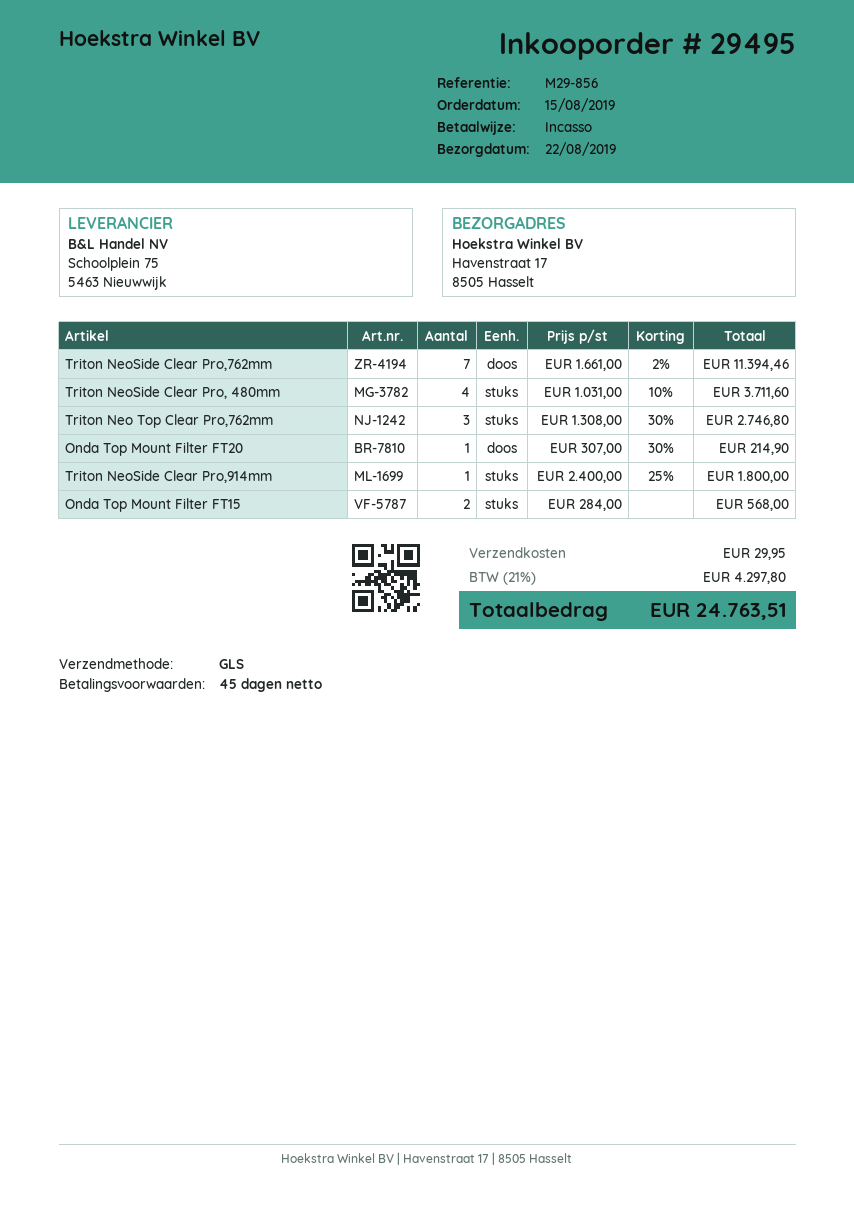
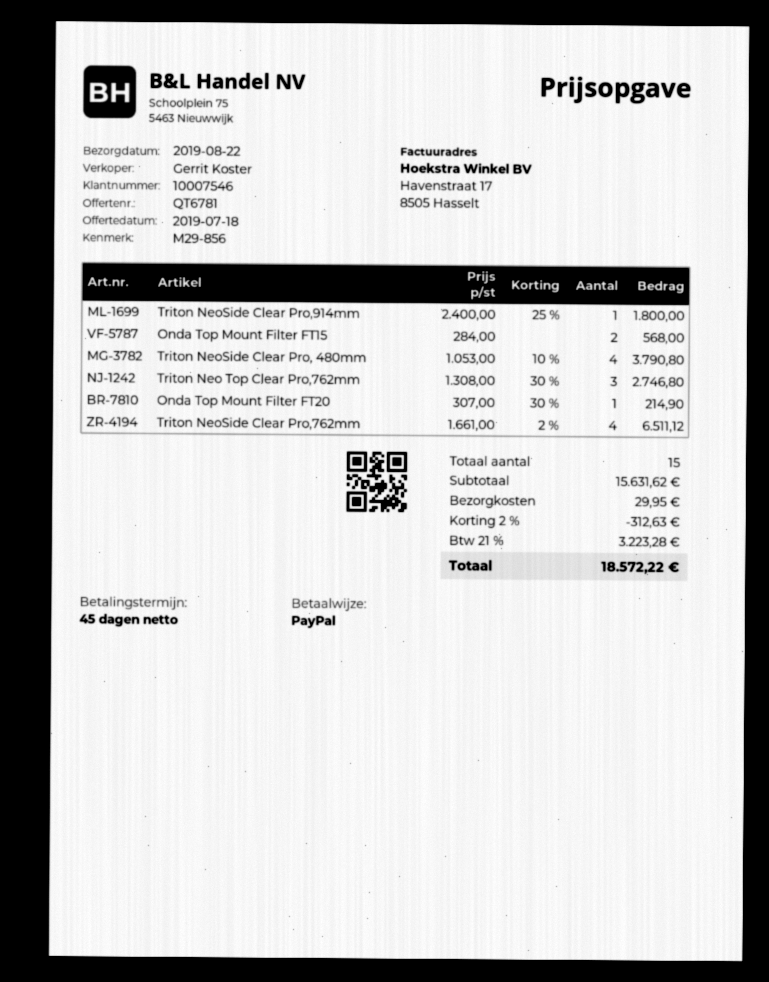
payment method: direct debit -> PayPal
Triton NeoSide Clear Pro,762mm: 7 x 1661.00 - 2% = 11394.46 -> 4 x 1661.00 - 2% = 6511.12
Triton NeoSide Clear Pro, 480mm: 4 x 1031.00 - 10% = 3711.60 -> 4 x 1053.00 - 10% = 3790.80
discount: none -> 2% = 312.63
tax: 21% = 4297.80 -> 21% = 3223.28
total: 24763.51 -> 18572.22

